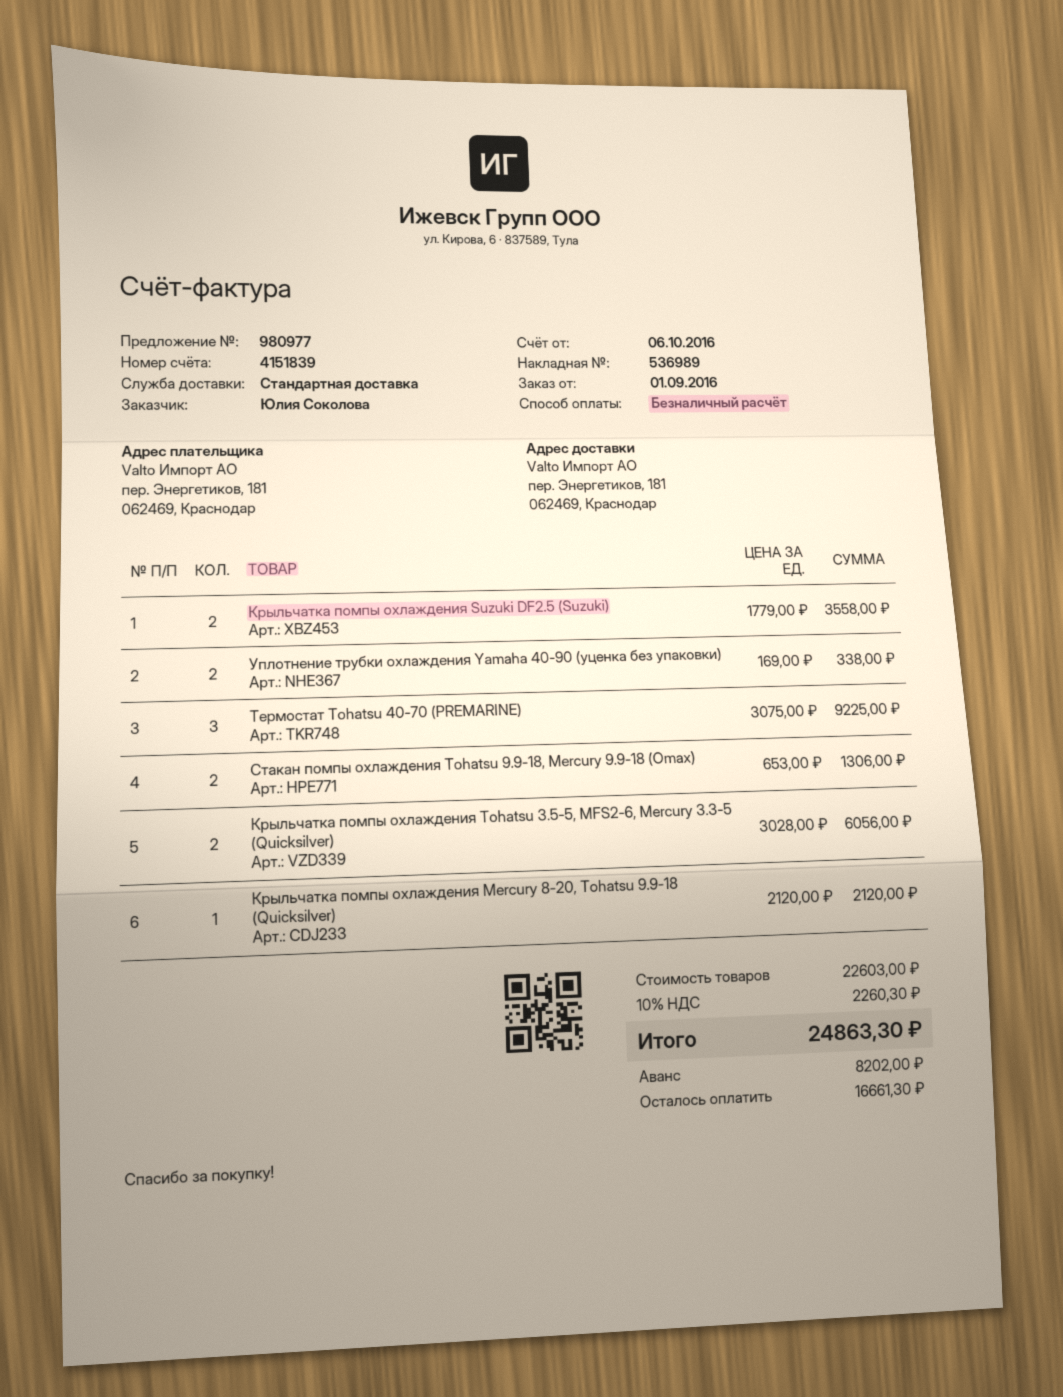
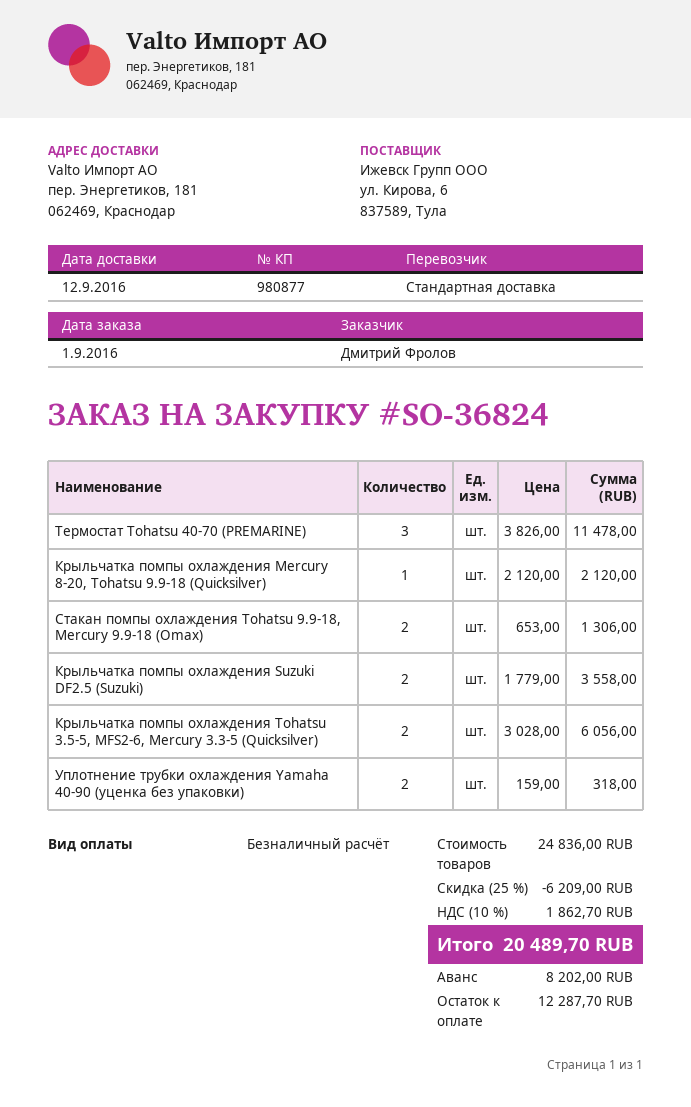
quote number: 980977 -> 980877
ordered by: Юлия Соколова -> Дмитрий Фролов
Уплотнение трубки охлаждения Yamaha 40-90 (уценка без упаковки): 2 x 169.00 = 338.00 -> 2 x 159.00 = 318.00
Термостат Tohatsu 40-70 (PREMARINE): 3 x 3075.00 = 9225.00 -> 3 x 3826.00 = 11478.00
subtotal: 22603.00 -> 24836.00
discount: none -> 25% = 6209.00
tax: 10% = 2260.30 -> 10% = 1862.70
total: 24863.30 -> 20489.70
balance: 16661.30 -> 12287.70

